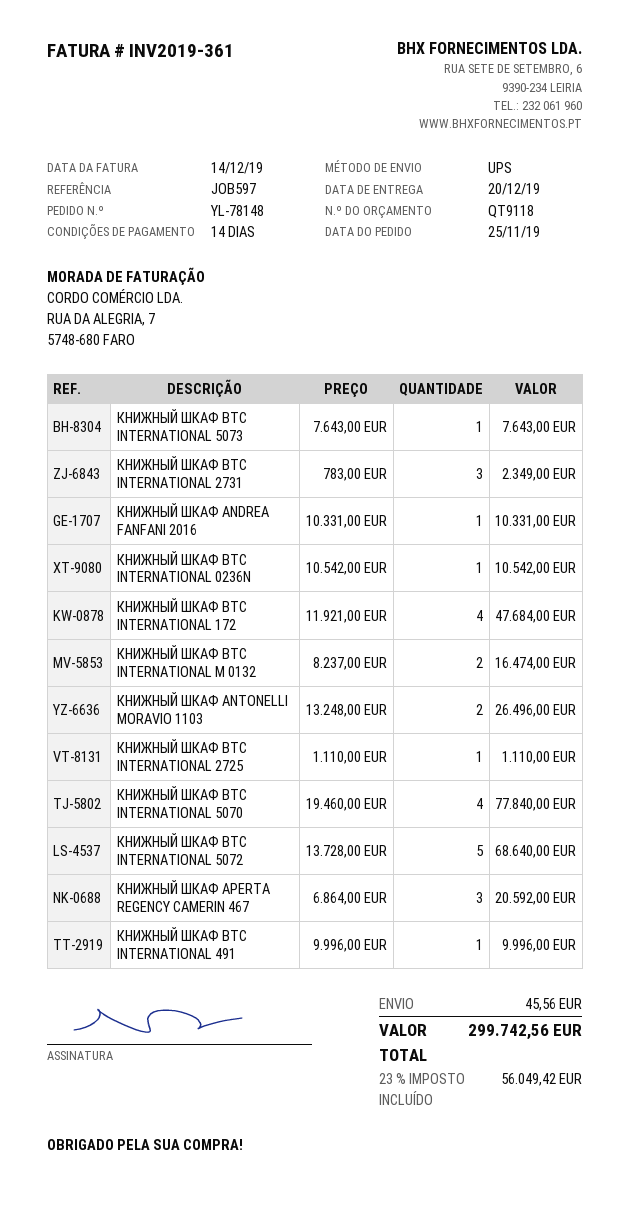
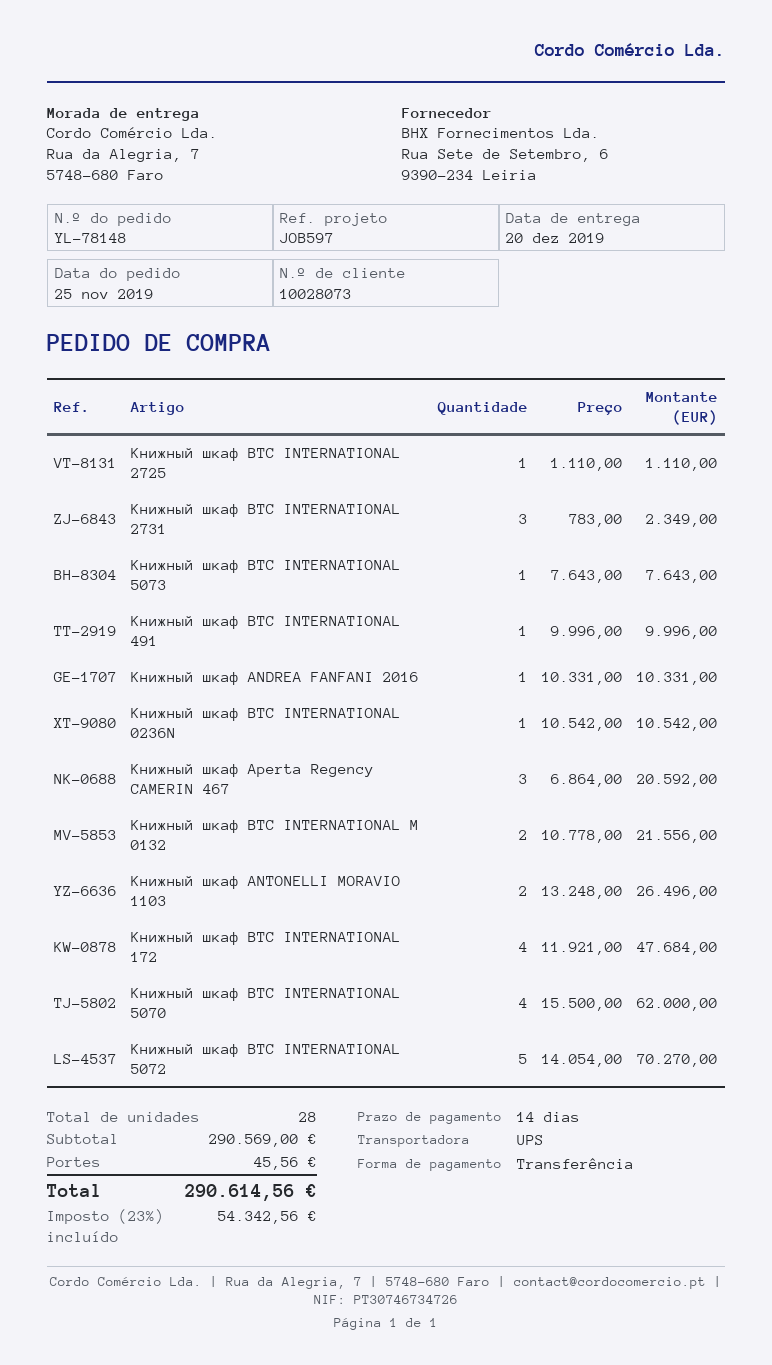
КНИЖНЫЙ ШКАФ BTC INTERNATIONAL M 0132: 2 x 8237.00 = 16474.00 -> 2 x 10778.00 = 21556.00
КНИЖНЫЙ ШКАФ BTC INTERNATIONAL 5070: 4 x 19460.00 = 77840.00 -> 4 x 15500.00 = 62000.00
КНИЖНЫЙ ШКАФ BTC INTERNATIONAL 5072: 5 x 13728.00 = 68640.00 -> 5 x 14054.00 = 70270.00
tax: 23% = 56049.42 -> 23% = 54342.56
total: 299742.56 -> 290614.56

